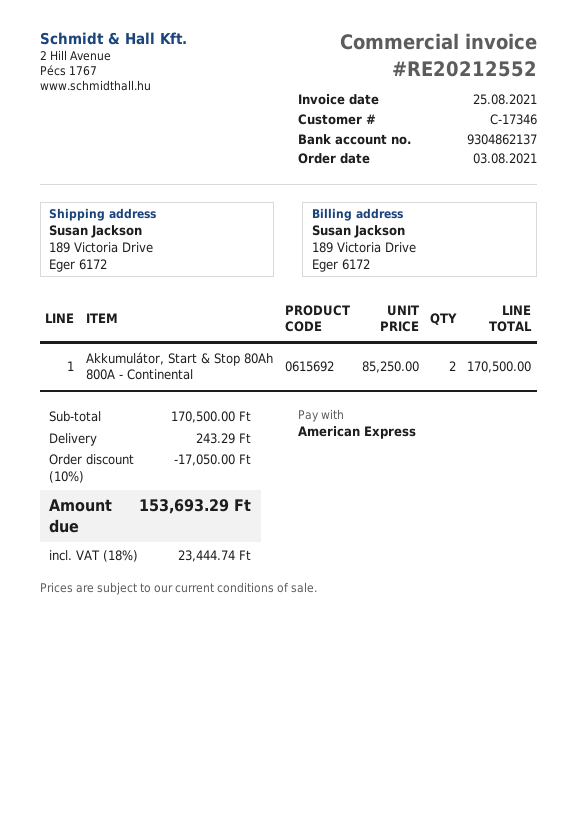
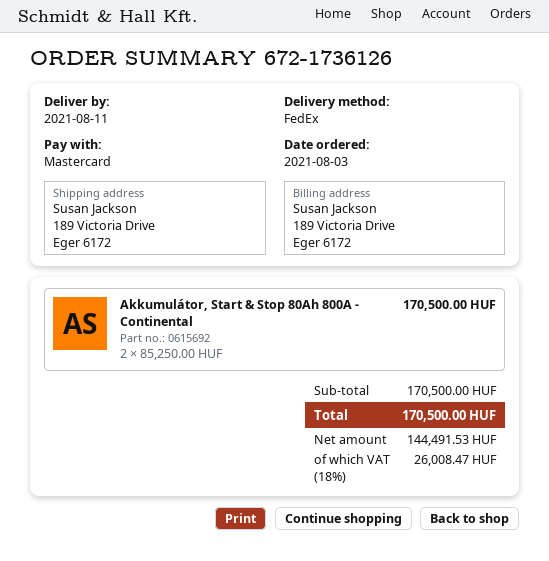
payment method: American Express -> Mastercard
discount: 10% = 17050.00 -> none
shipping: 243.29 -> none
tax: 18% = 23444.74 -> 18% = 26008.47
total: 153693.29 -> 170500.00

